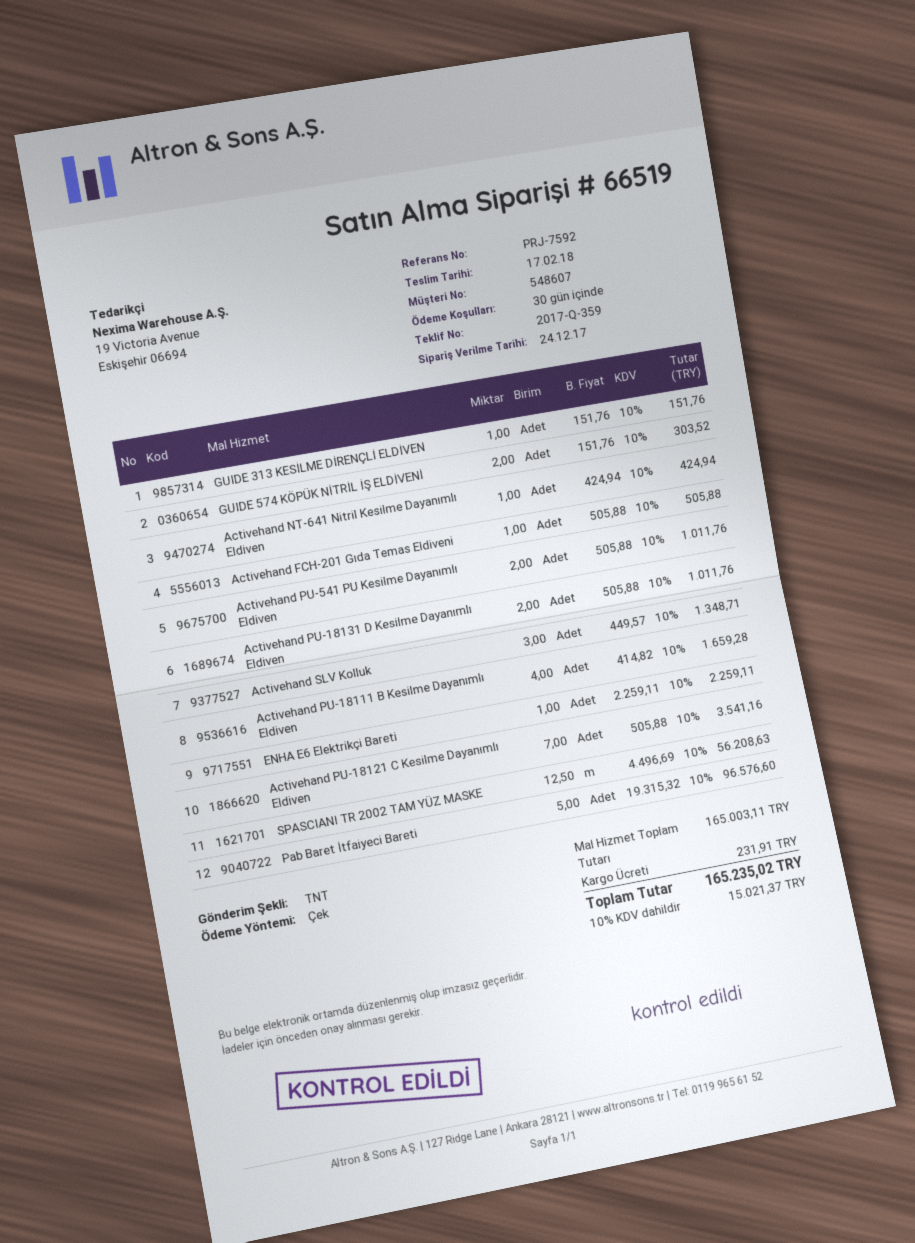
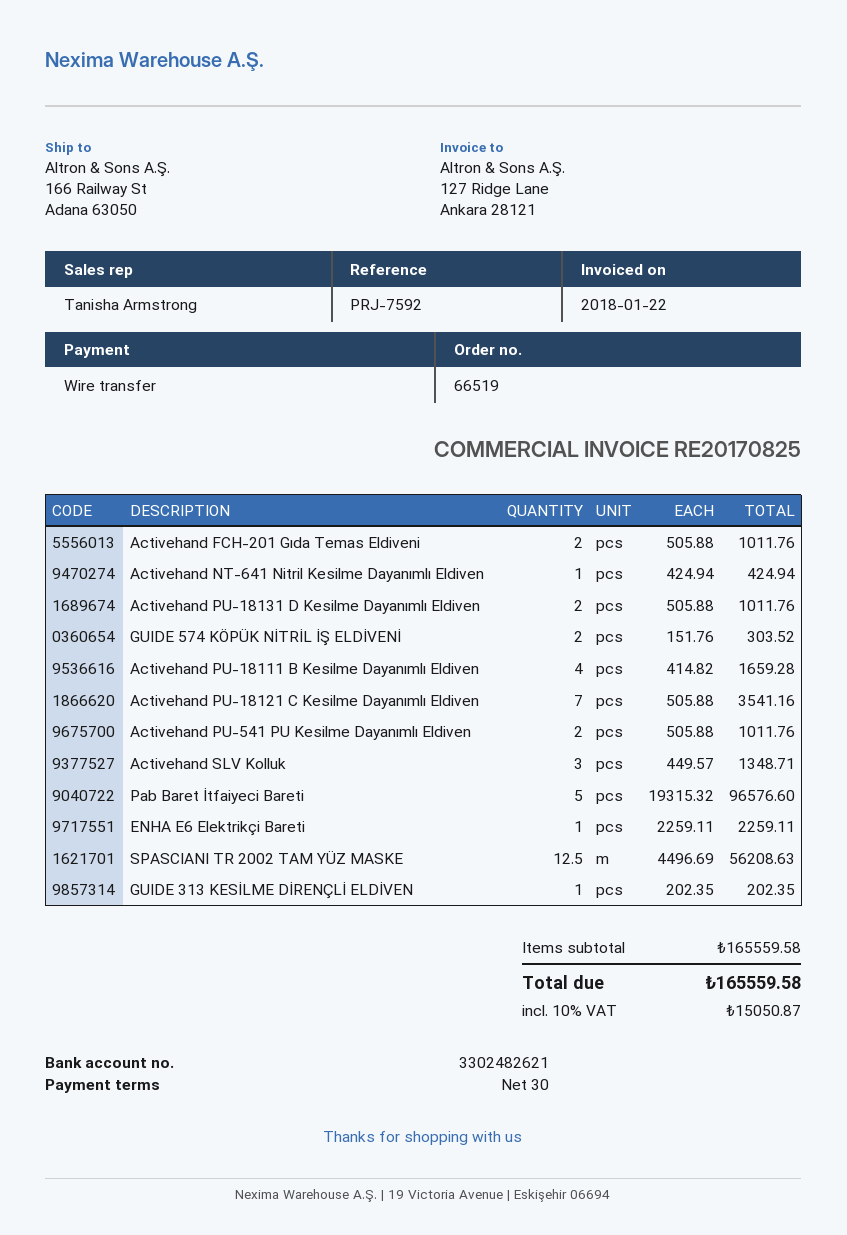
payment method: cheque -> bank transfer
GUIDE 313 KESİLME DİRENÇLİ ELDİVEN: 1 x 151.76 = 151.76 -> 1 x 202.35 = 202.35
Activehand FCH-201 Gıda Temas Eldiveni: 1 x 505.88 = 505.88 -> 2 x 505.88 = 1011.76
subtotal: 165003.11 -> 165559.58
shipping: 231.91 -> none
tax: 10% = 15021.37 -> 10% = 15050.87
total: 165235.02 -> 165559.58

